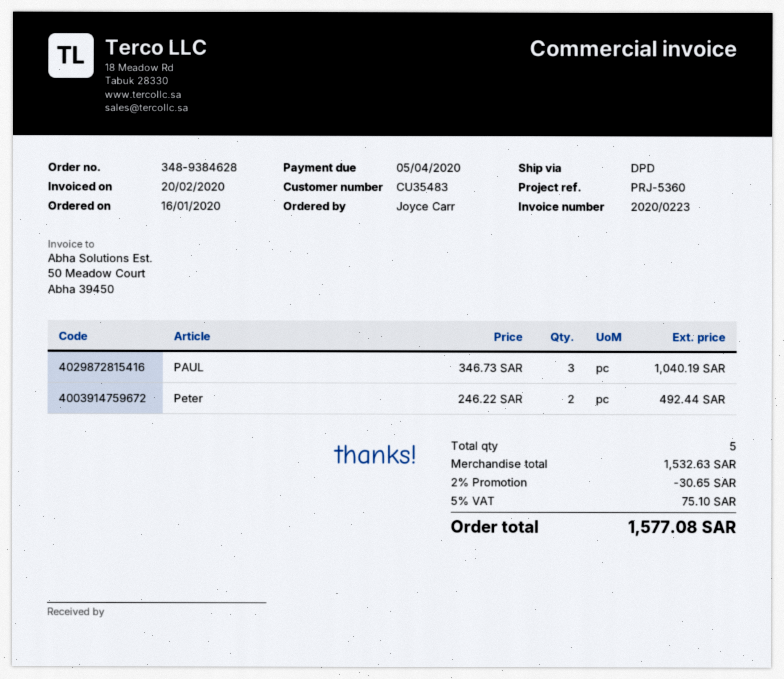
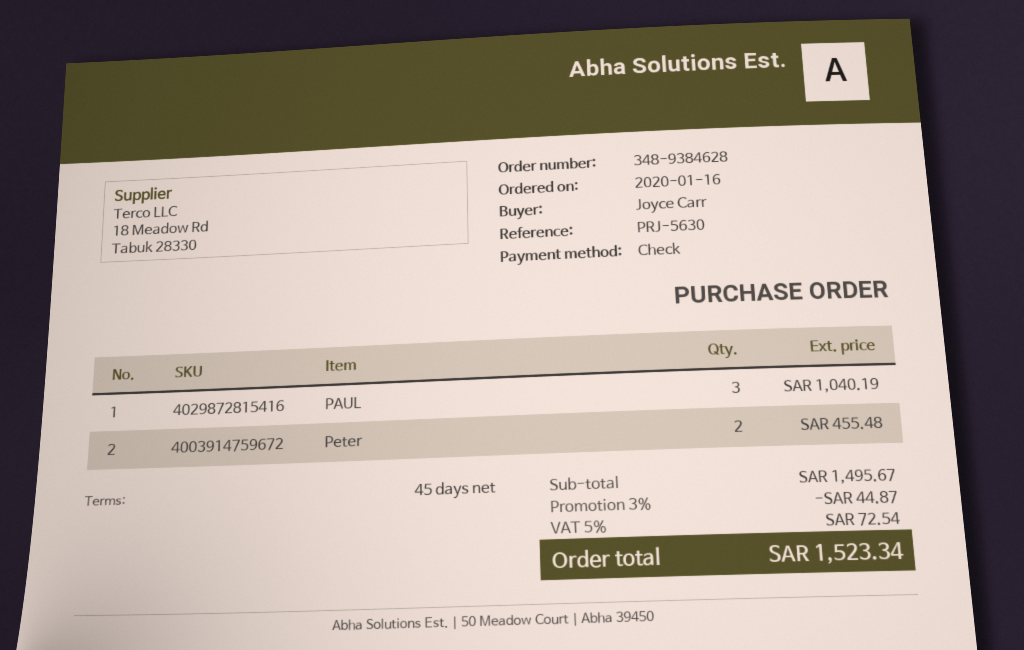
reference: PRJ-5360 -> PRJ-5630
Peter: 2 for 492.44 -> 2 for 455.48
subtotal: 1532.63 -> 1495.67
discount: 2% = 30.65 -> 3% = 44.87
tax: 5% = 75.10 -> 5% = 72.54
total: 1577.08 -> 1523.34

